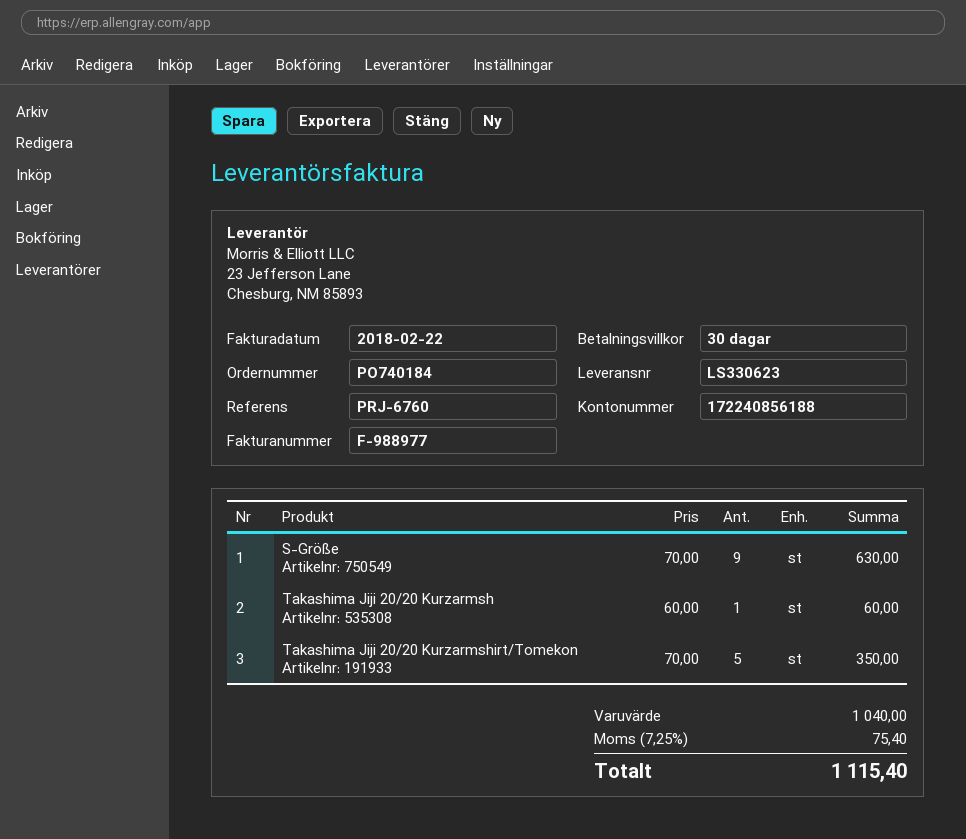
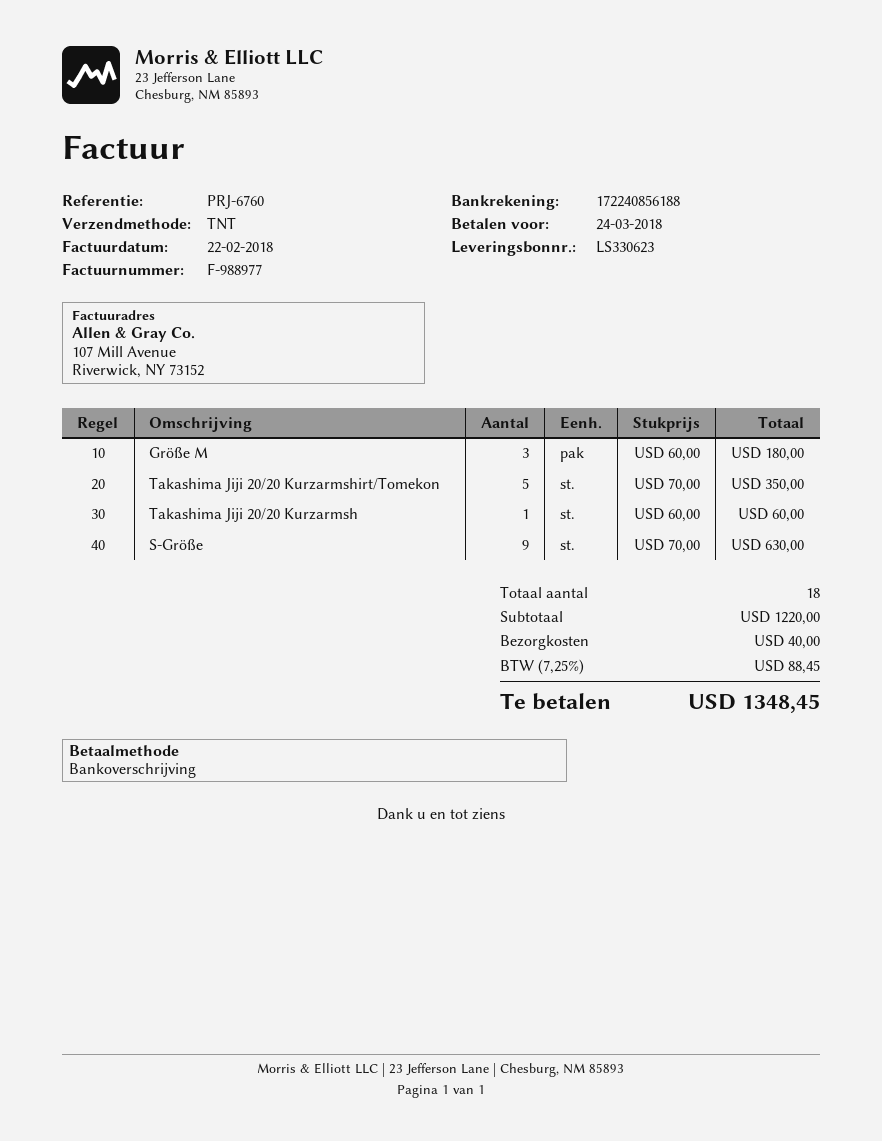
Größe M: none -> 3 x 60.00 = 180.00
subtotal: 1040.00 -> 1220.00
shipping: none -> 40.00
tax: 7.25% = 75.40 -> 7.25% = 88.45
total: 1115.40 -> 1348.45

